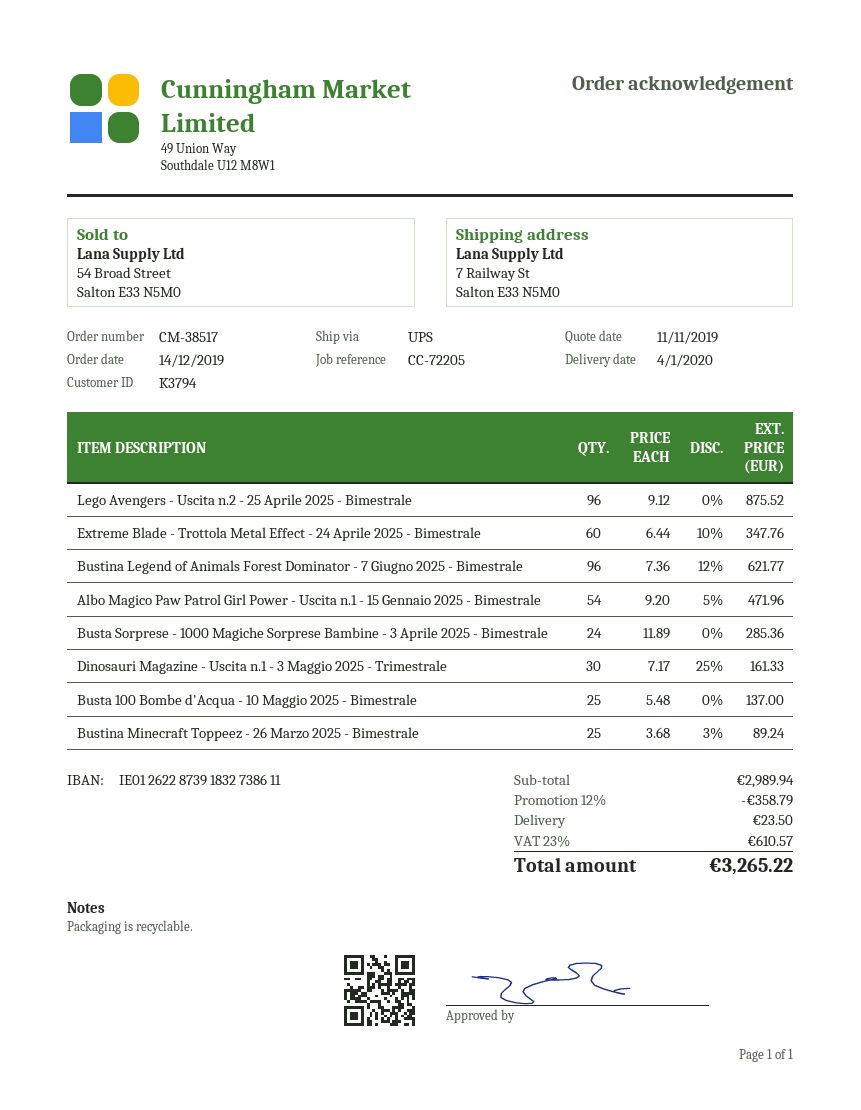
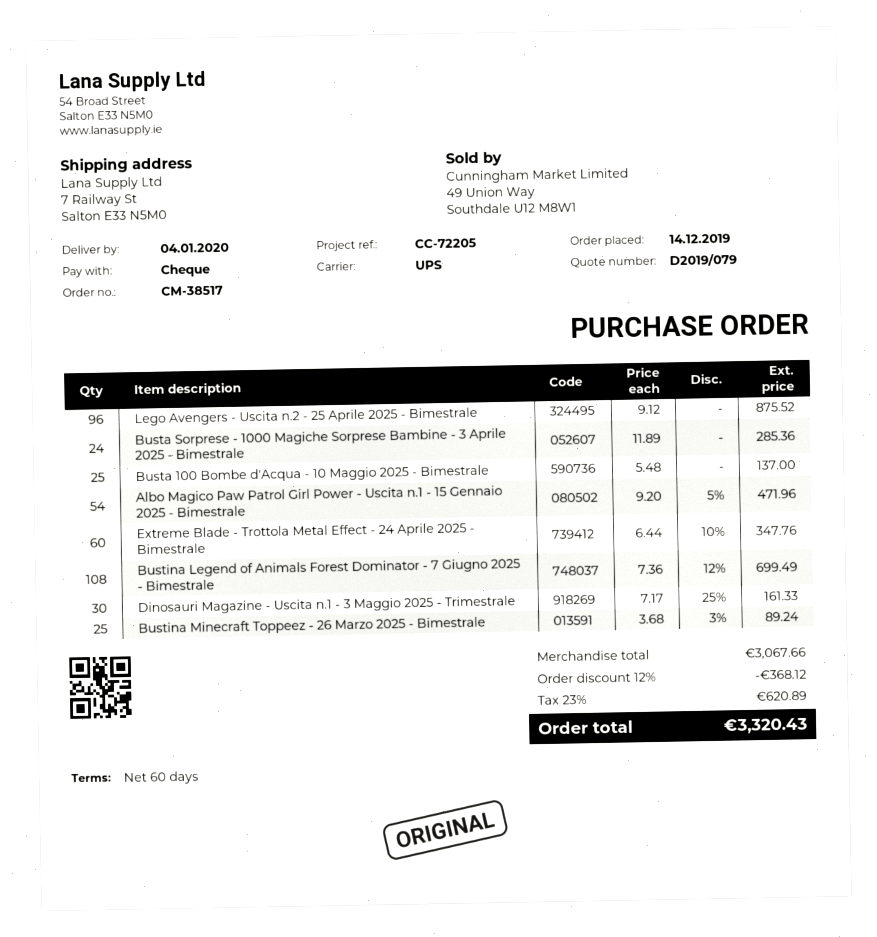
Bustina Legend of Animals Forest Dominator - 7 Giugno 2025 - Bimestrale: 96 x 7.36 - 12% = 621.77 -> 108 x 7.36 - 12% = 699.49
subtotal: 2989.94 -> 3067.66
discount: 12% = 358.79 -> 12% = 368.12
shipping: 23.50 -> none
tax: 23% = 610.57 -> 23% = 620.89
total: 3265.22 -> 3320.43

